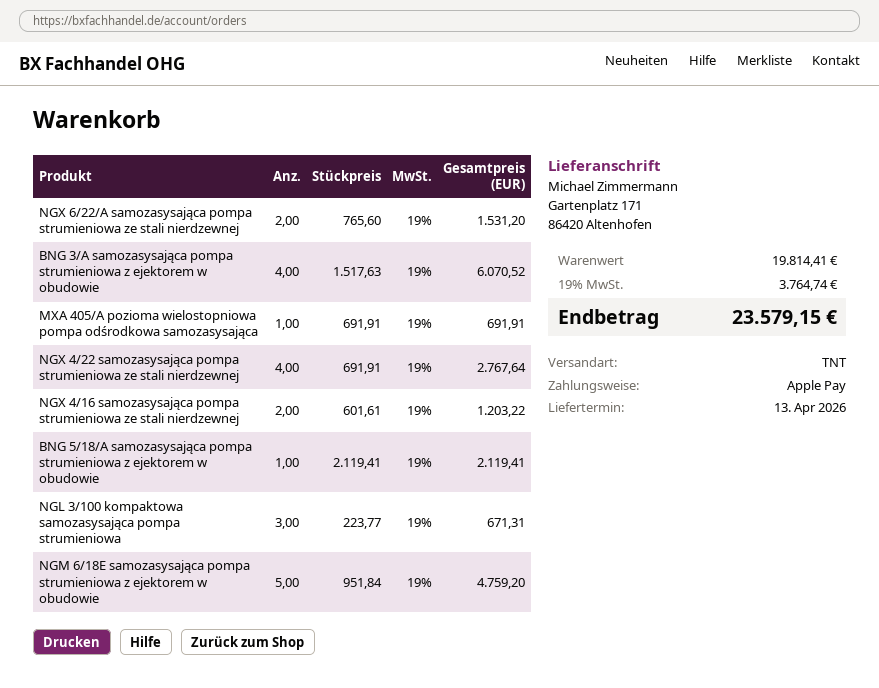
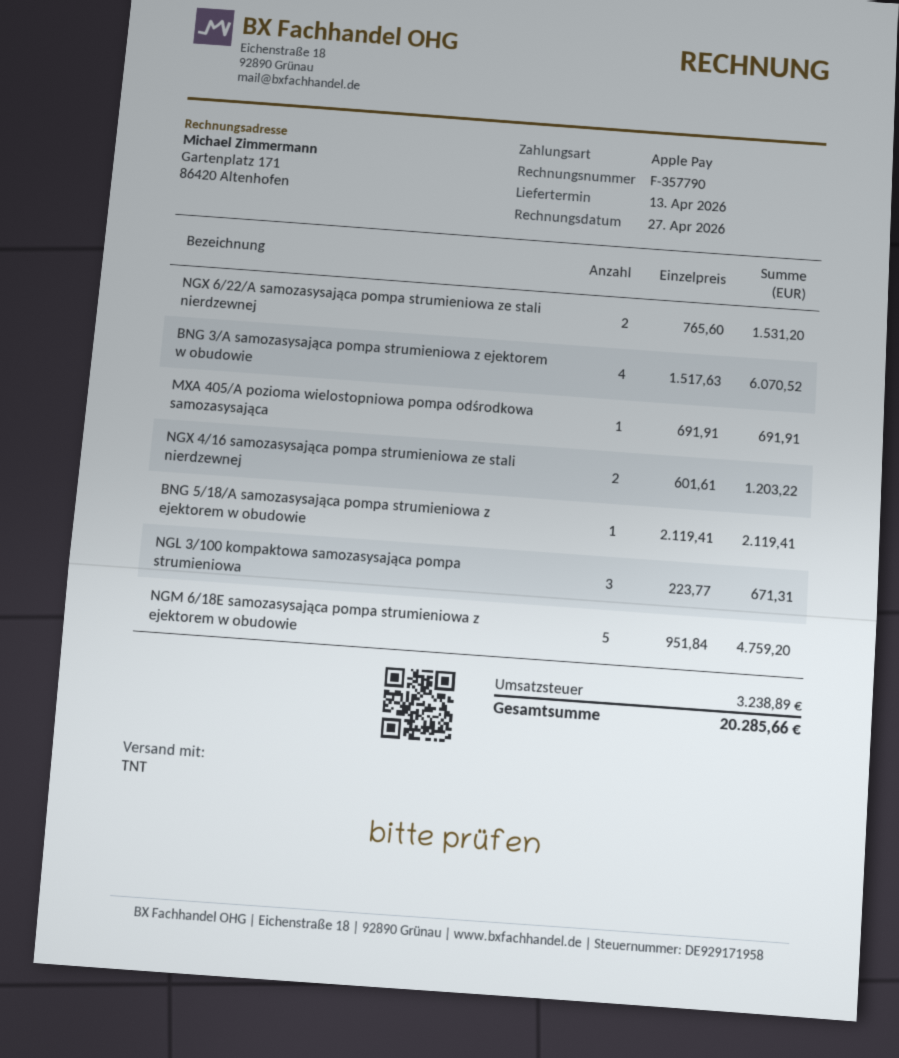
NGX 4/22 samozasysająca pompa strumieniowa ze stali nierdzewnej: 4 x 691.91 = 2767.64 -> none
tax: 3764.74 -> 3238.89
total: 23579.15 -> 20285.66

